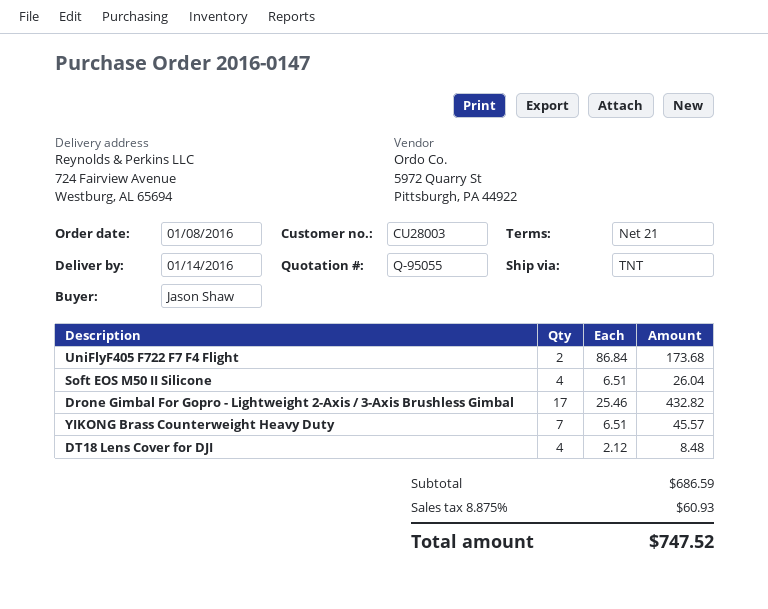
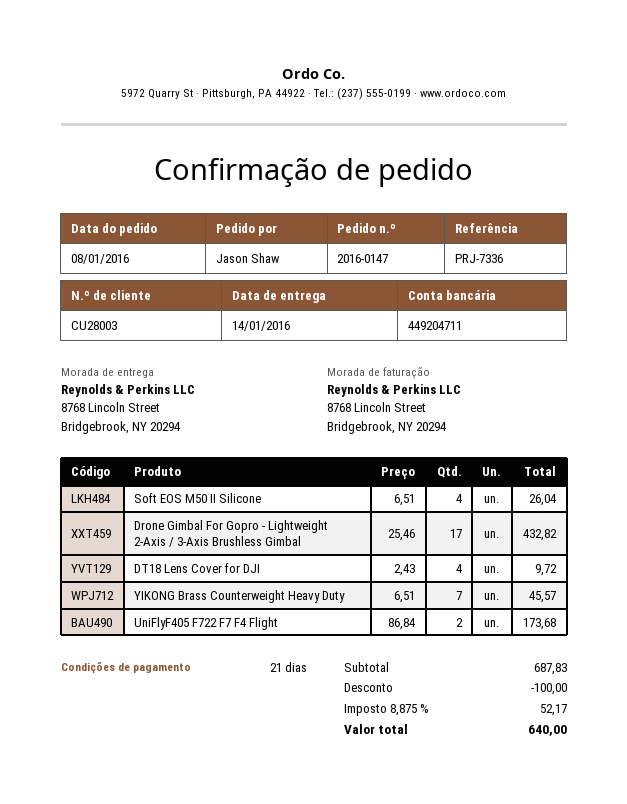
ship to: 724 Fairview Avenue, Westburg, AL 65694 -> 8768 Lincoln Street, Bridgebrook, NY 20294
DT18 Lens Cover for DJI: 4 x 2.12 = 8.48 -> 4 x 2.43 = 9.72
subtotal: 686.59 -> 687.83
discount: none -> 100.00
tax: 8.875% = 60.93 -> 8.875% = 52.17
total: 747.52 -> 640.00

